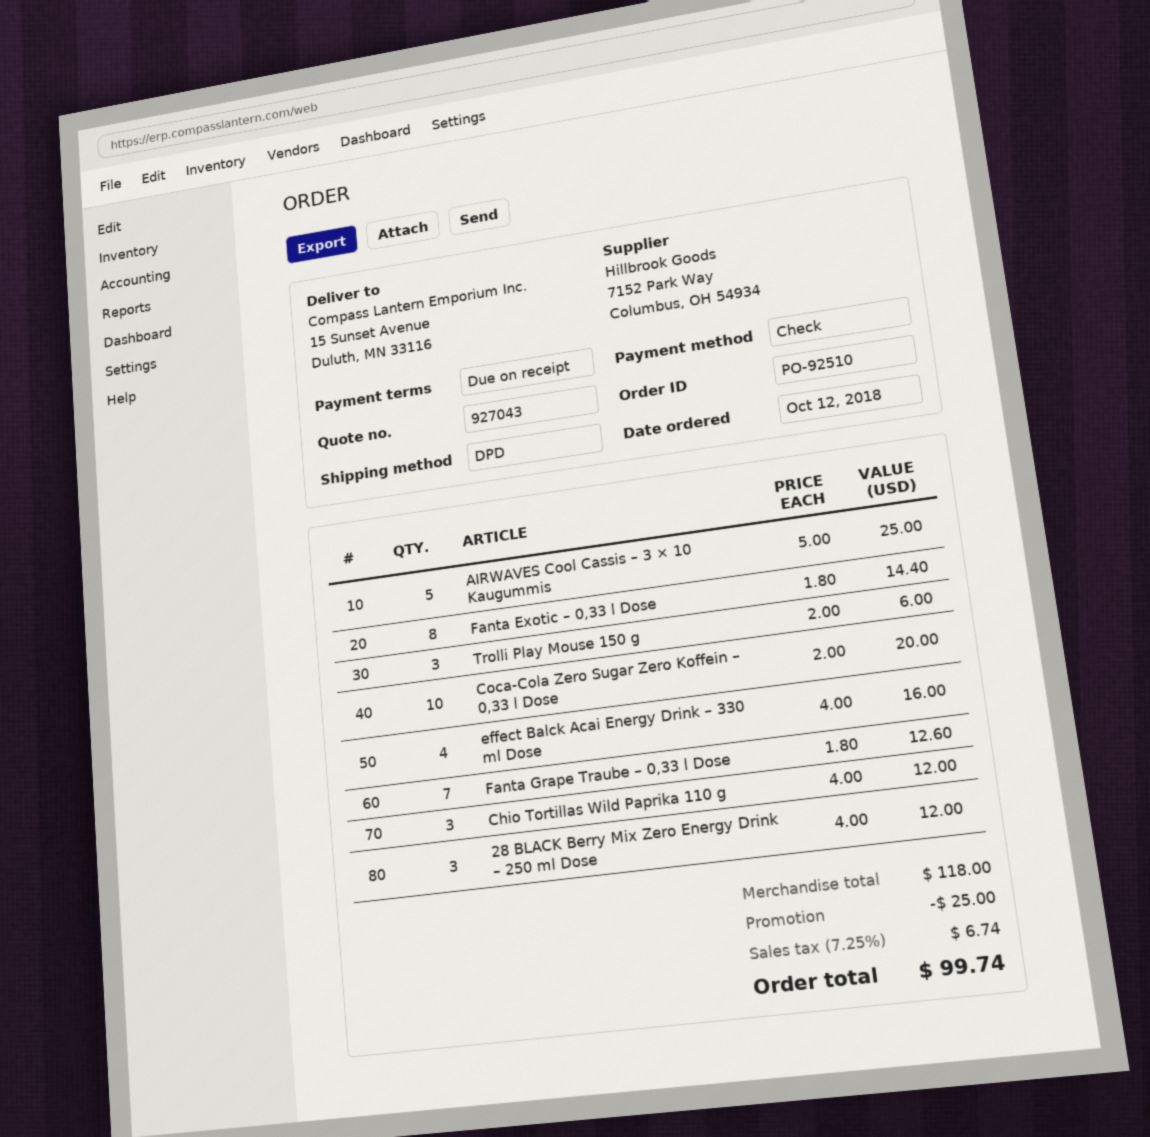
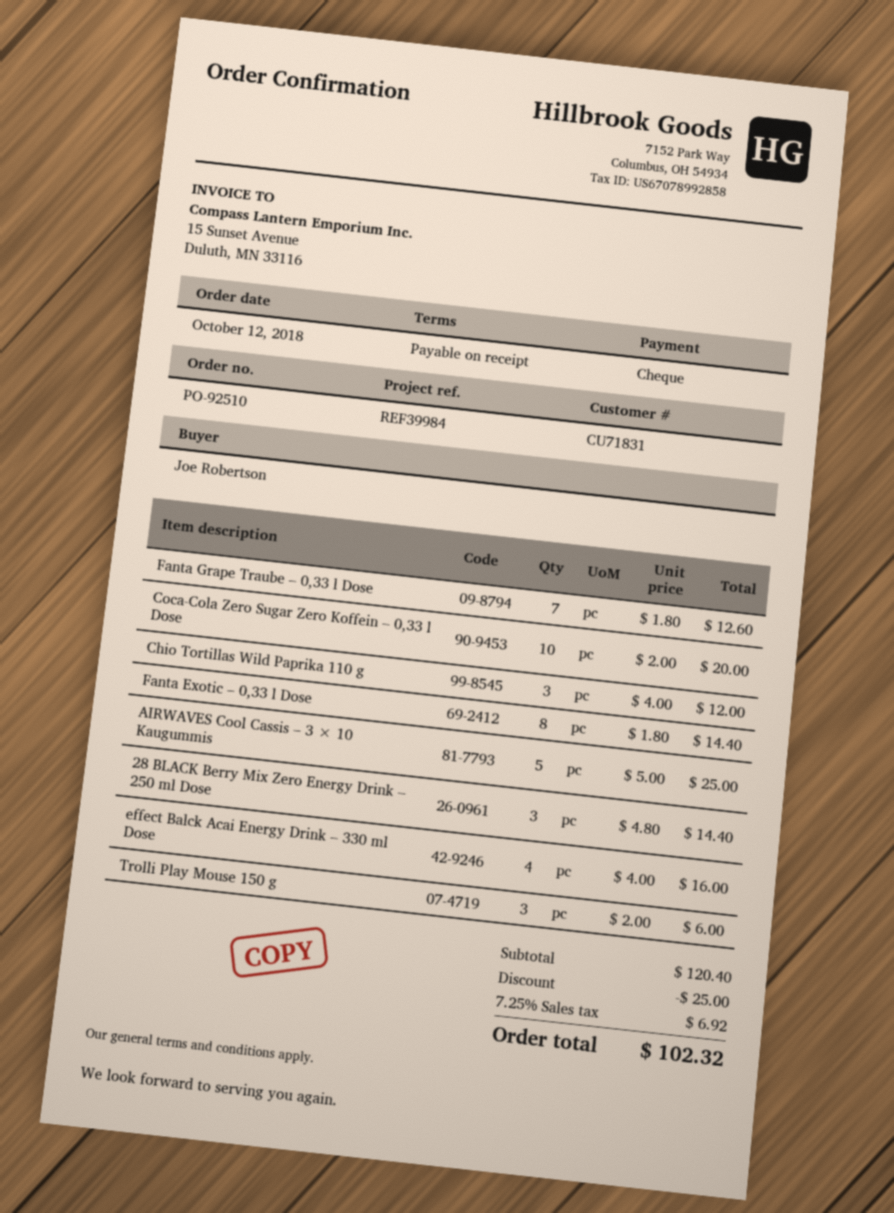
28 BLACK Berry Mix Zero Energy Drink – 250 ml Dose: 3 x 4.00 = 12.00 -> 3 x 4.80 = 14.40
subtotal: 118.00 -> 120.40
tax: 7.25% = 6.74 -> 7.25% = 6.92
total: 99.74 -> 102.32

